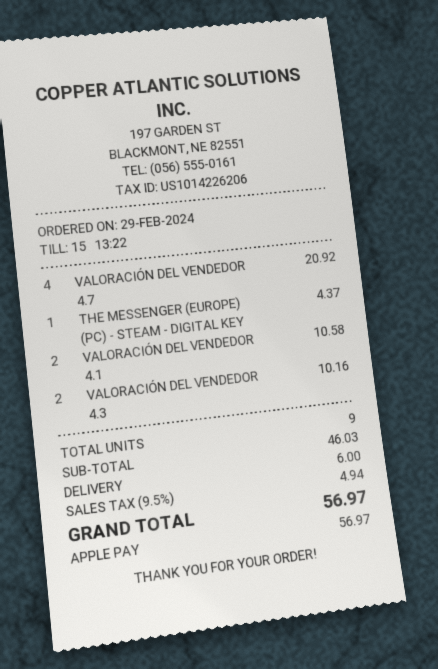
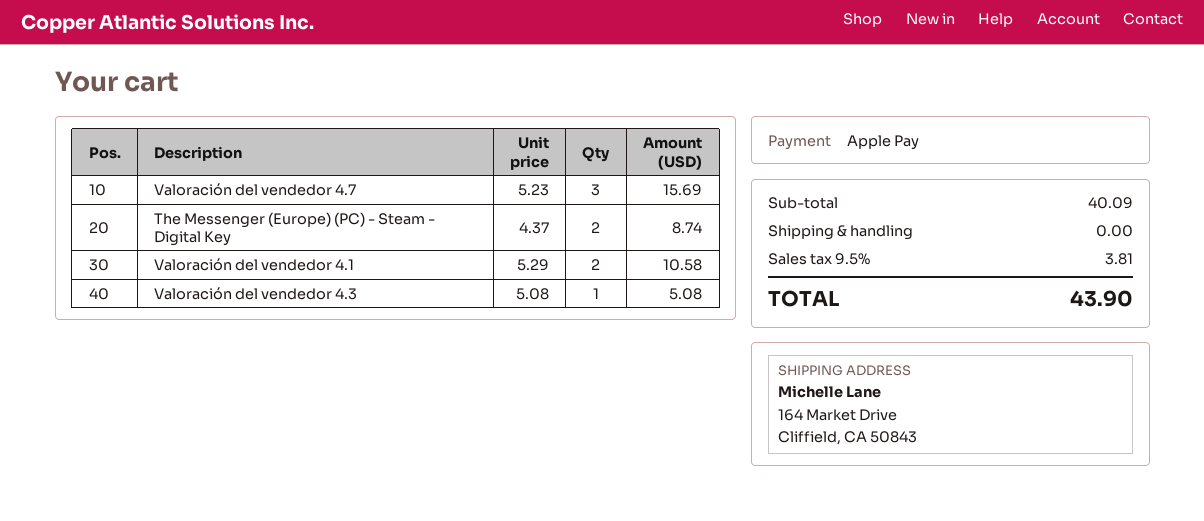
VALORACIÓN DEL VENDEDOR 4.7: 4 for 20.92 -> 3 for 15.69
THE MESSENGER (EUROPE) (PC) - STEAM - DIGITAL KEY: 1 for 4.37 -> 2 for 8.74
VALORACIÓN DEL VENDEDOR 4.3: 2 for 10.16 -> 1 for 5.08
subtotal: 46.03 -> 40.09
shipping: 6.00 -> 0.00
tax: 9.5% = 4.94 -> 9.5% = 3.81
total: 56.97 -> 43.90

